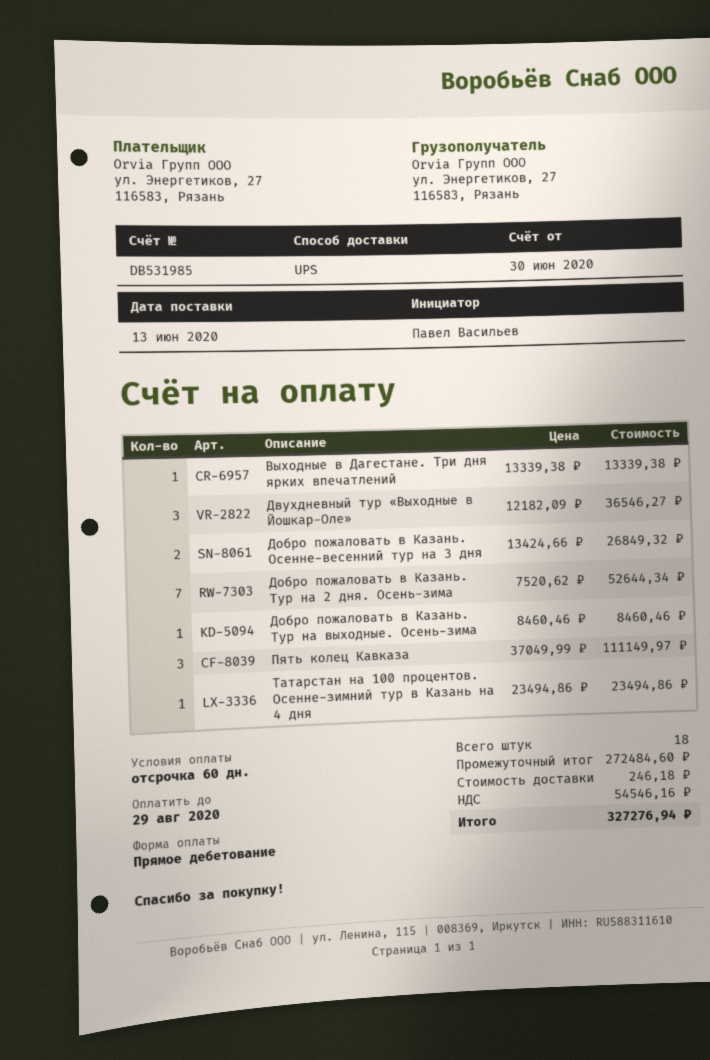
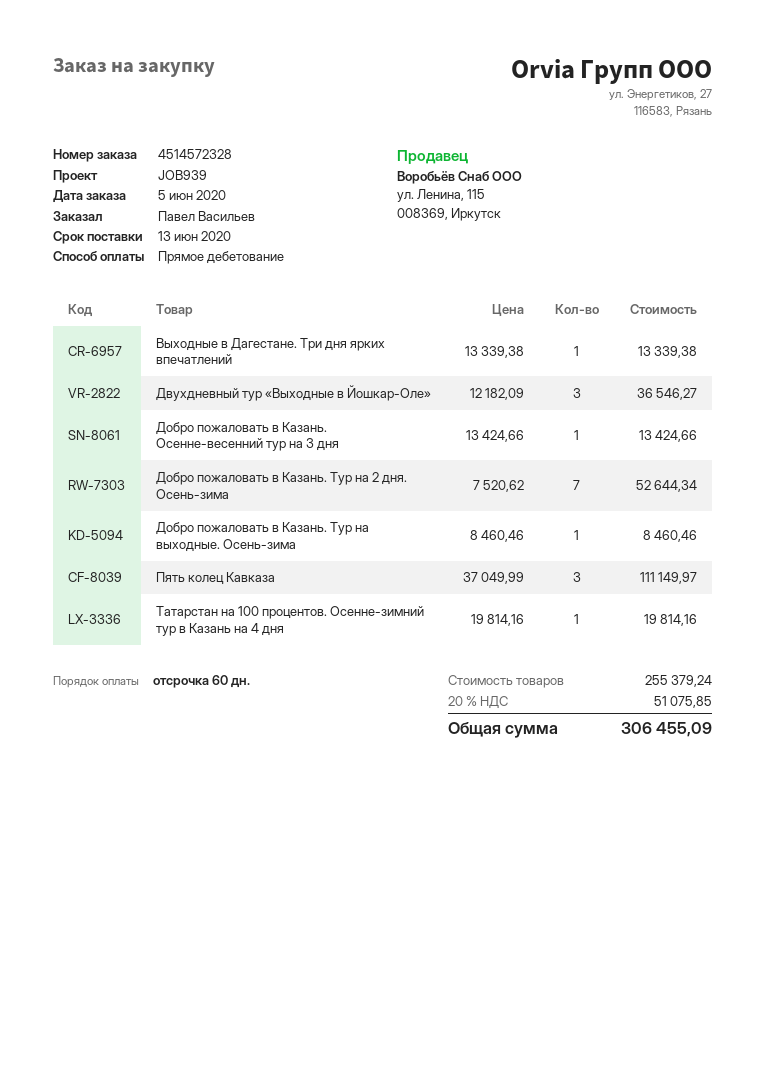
Добро пожаловать в Казань. Осенне-весенний тур на 3 дня: 2 x 13424.66 = 26849.32 -> 1 x 13424.66 = 13424.66
Татарстан на 100 процентов. Осенне-зимний тур в Казань на 4 дня: 1 x 23494.86 = 23494.86 -> 1 x 19814.16 = 19814.16
subtotal: 272484.60 -> 255379.24
shipping: 246.18 -> none
tax: 54546.16 -> 51075.85
total: 327276.94 -> 306455.09

